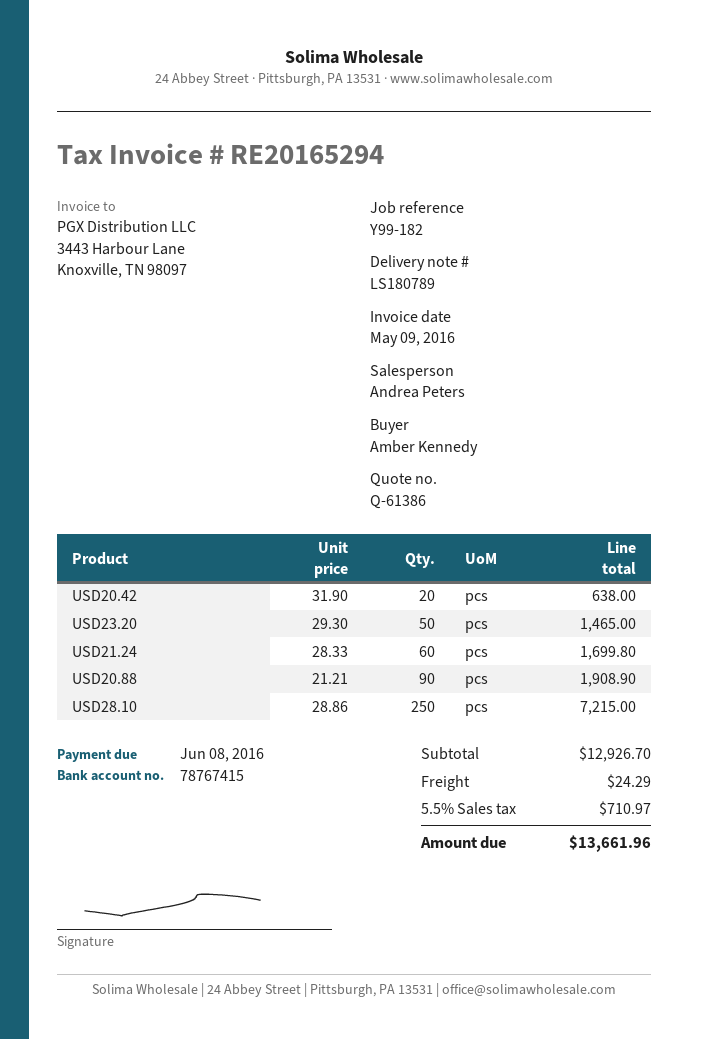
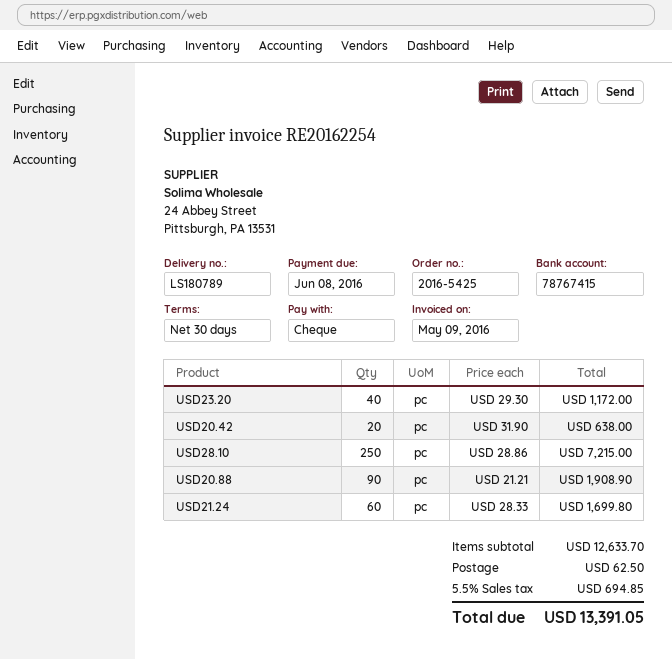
invoice number: RE20165294 -> RE20162254
USD23.20: 50 x 29.30 = 1465.00 -> 40 x 29.30 = 1172.00
subtotal: 12926.70 -> 12633.70
shipping: 24.29 -> 62.50
tax: 5.5% = 710.97 -> 5.5% = 694.85
total: 13661.96 -> 13391.05

